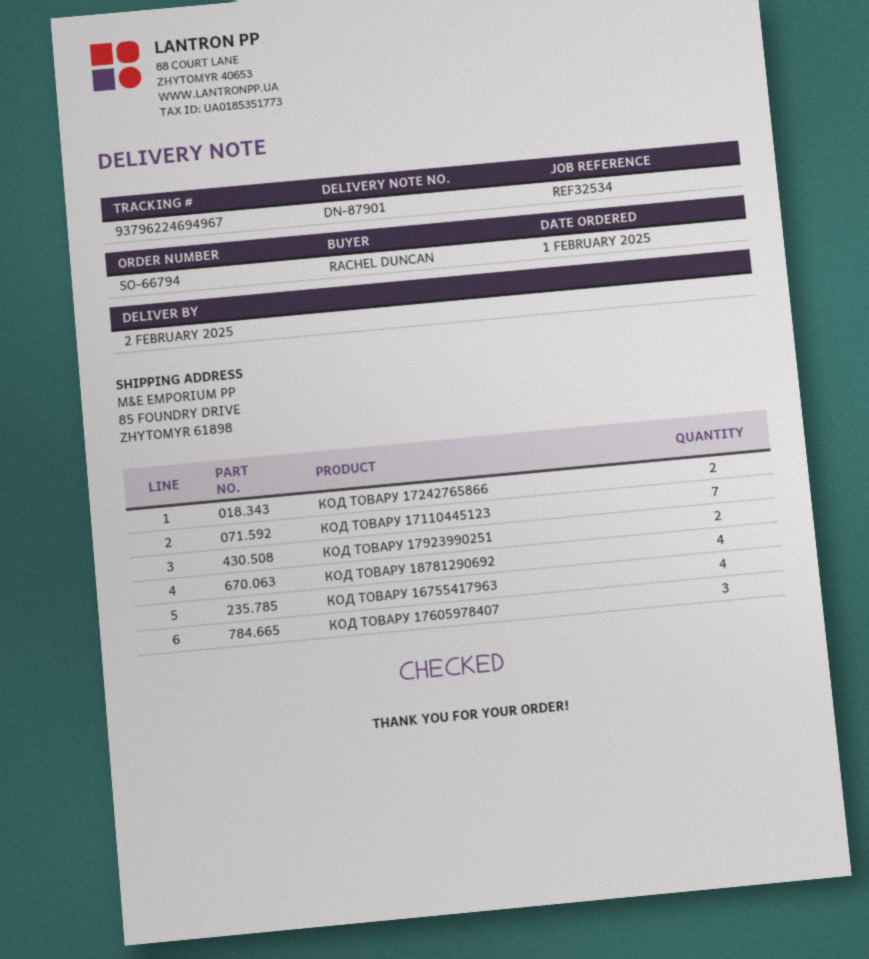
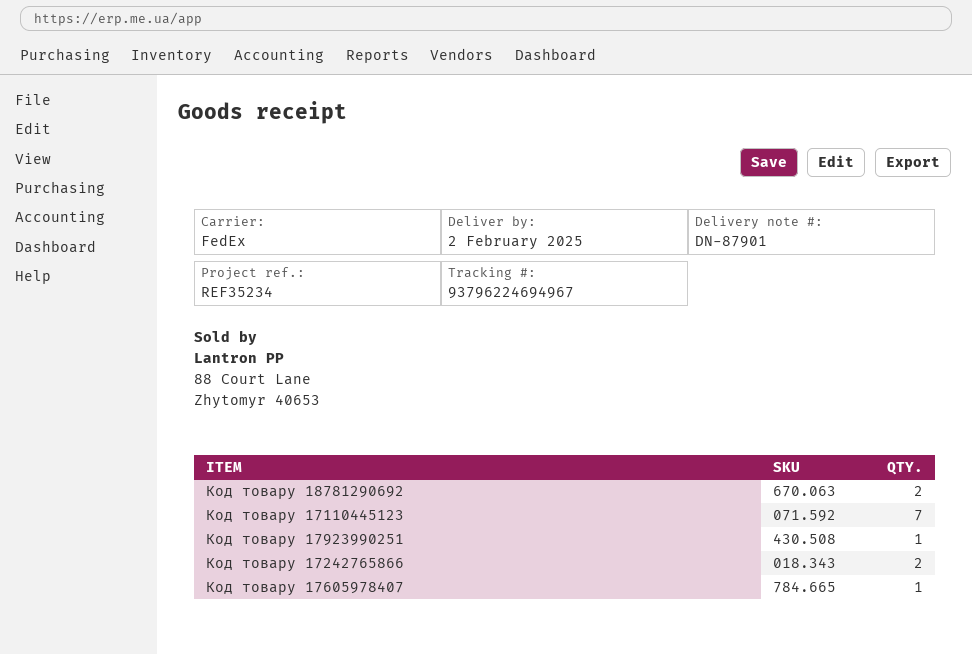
reference: REF32534 -> REF35234
КОД ТОВАРУ 17923990251: 2 -> 1
КОД ТОВАРУ 18781290692: 4 -> 2
КОД ТОВАРУ 16755417963: 4 -> none
КОД ТОВАРУ 17605978407: 3 -> 1

